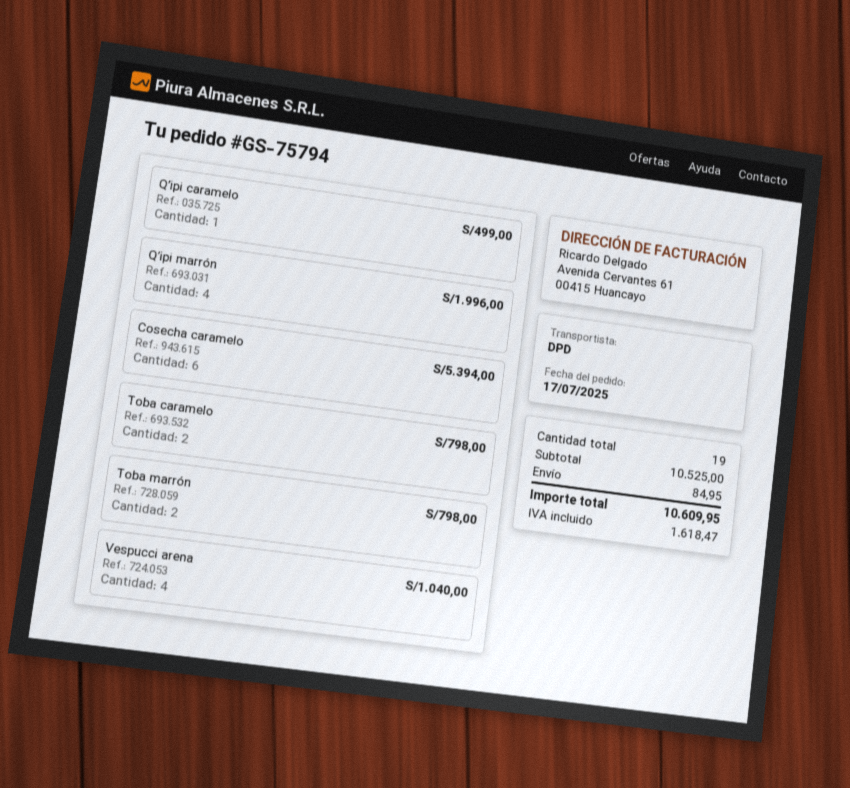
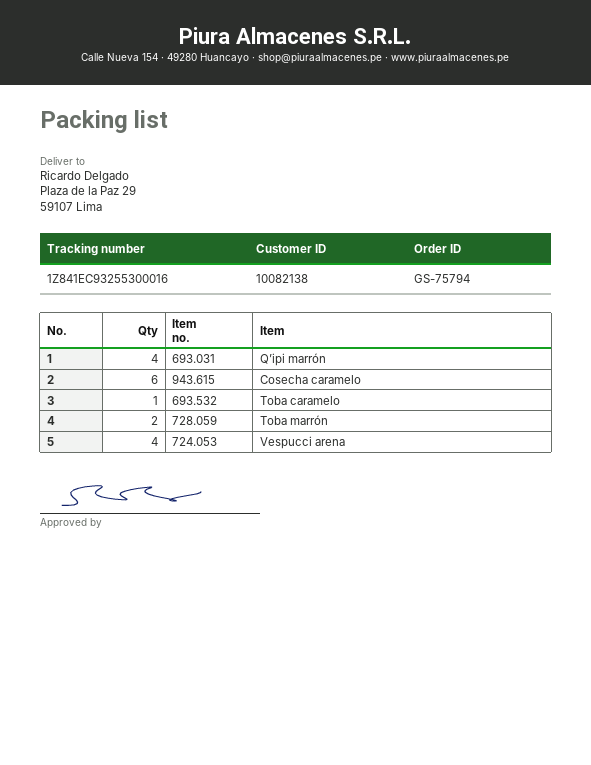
Q’ipi caramelo: 1 -> none
Toba caramelo: 2 -> 1

